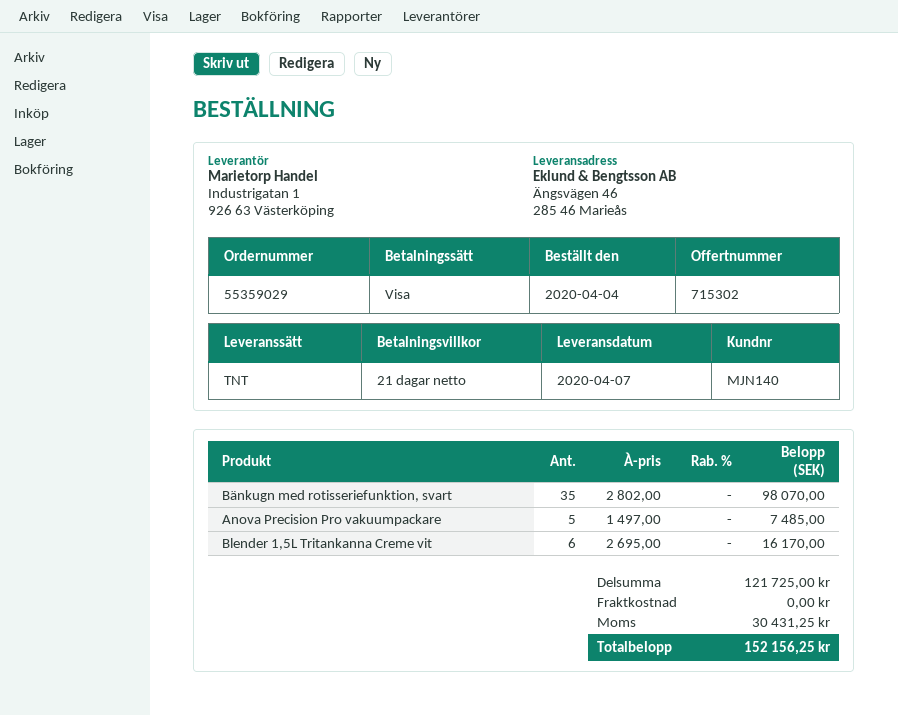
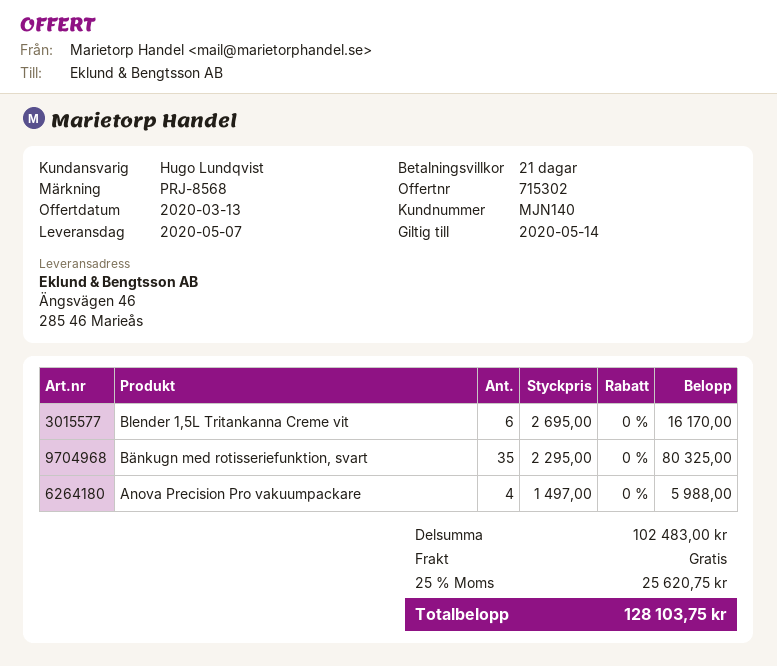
delivery date: 2020-04-07 -> 2020-05-07
Bänkugn med rotisseriefunktion, svart: 35 x 2802.00 = 98070.00 -> 35 x 2295.00 = 80325.00
Anova Precision Pro vakuumpackare: 5 x 1497.00 = 7485.00 -> 4 x 1497.00 = 5988.00
subtotal: 121725.00 -> 102483.00
tax: 30431.25 -> 25620.75
total: 152156.25 -> 128103.75

